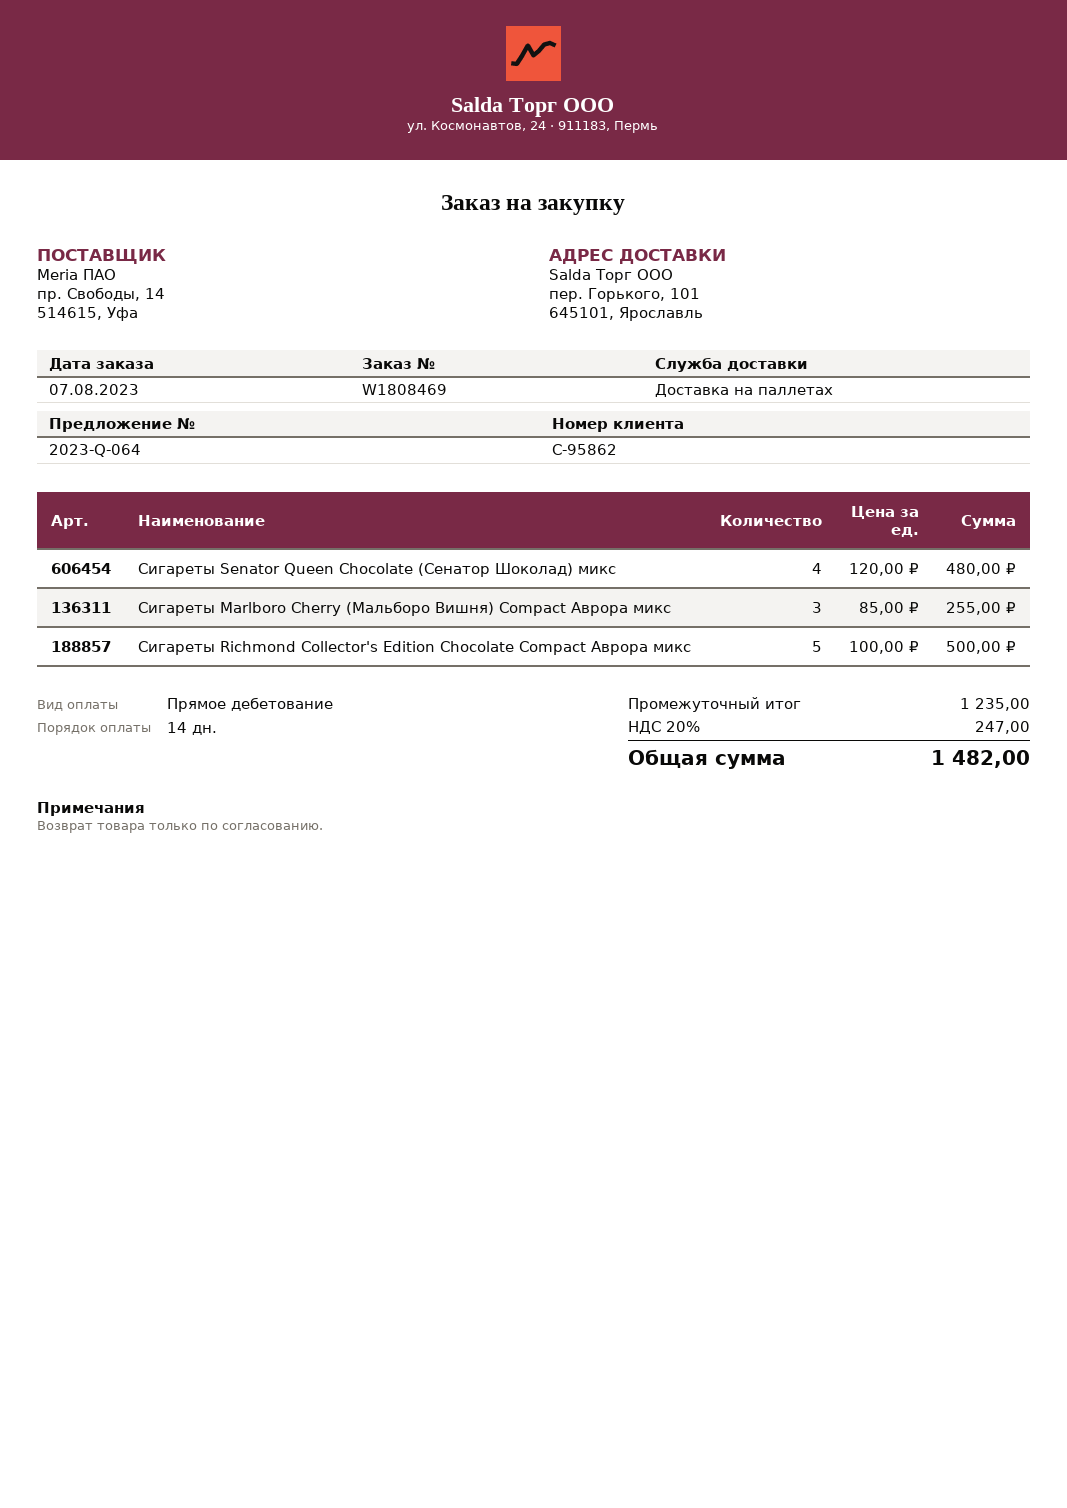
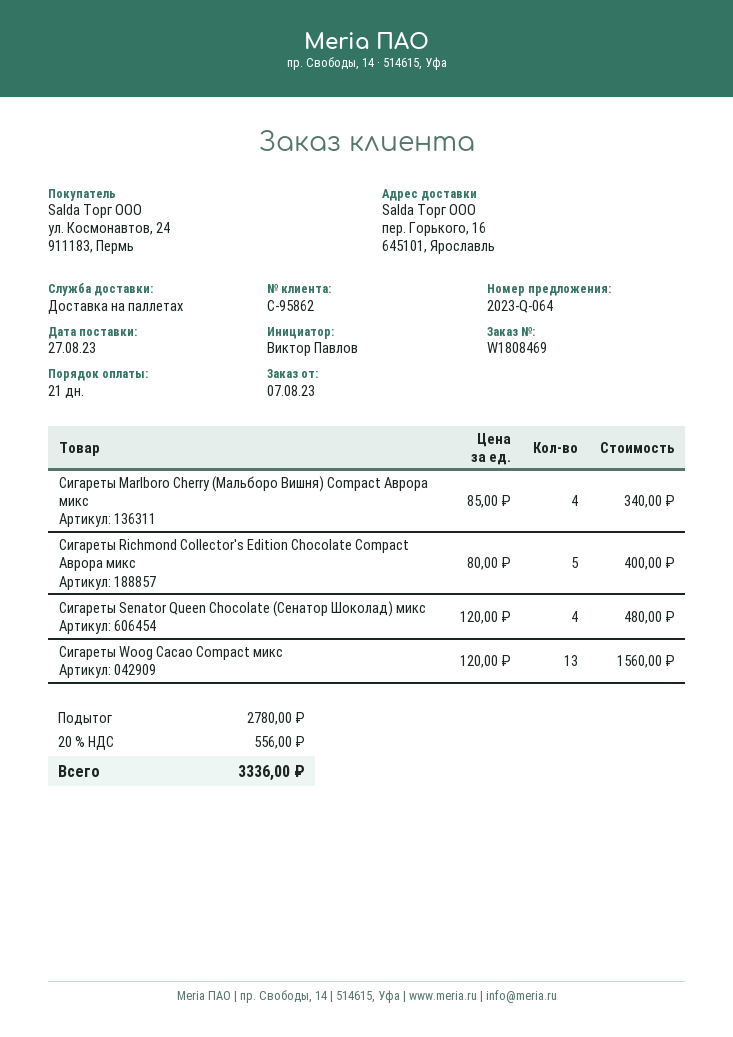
payment terms: 14 days -> 21 days
ship to: пер. Горького, 101, 645101, Ярославль -> пер. Горького, 16, 645101, Ярославль
Сигареты Marlboro Cherry (Мальборо Вишня) Compact Аврора микс: 3 x 85.00 = 255.00 -> 4 x 85.00 = 340.00
Сигареты Richmond Collector's Edition Chocolate Compact Аврора микс: 5 x 100.00 = 500.00 -> 5 x 80.00 = 400.00
Сигареты Woog Cacao Compact микс: none -> 13 x 120.00 = 1560.00
subtotal: 1235.00 -> 2780.00
tax: 20% = 247.00 -> 20% = 556.00
total: 1482.00 -> 3336.00

